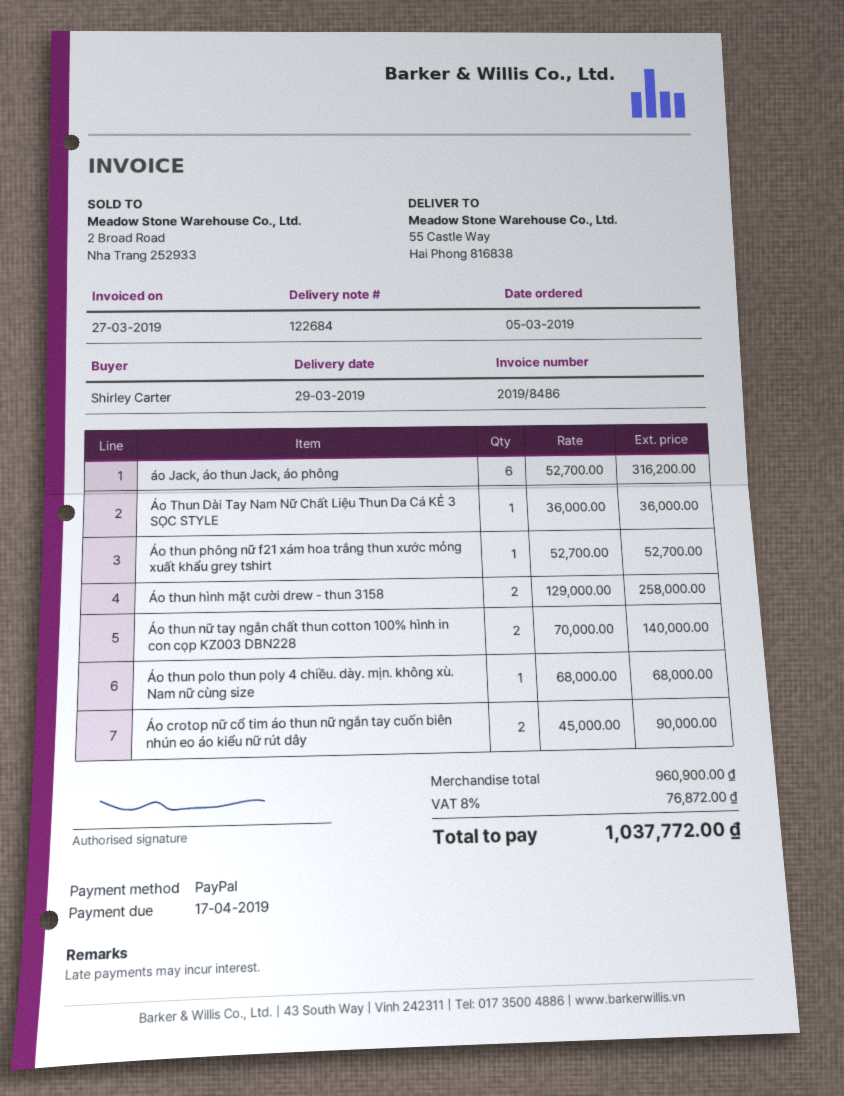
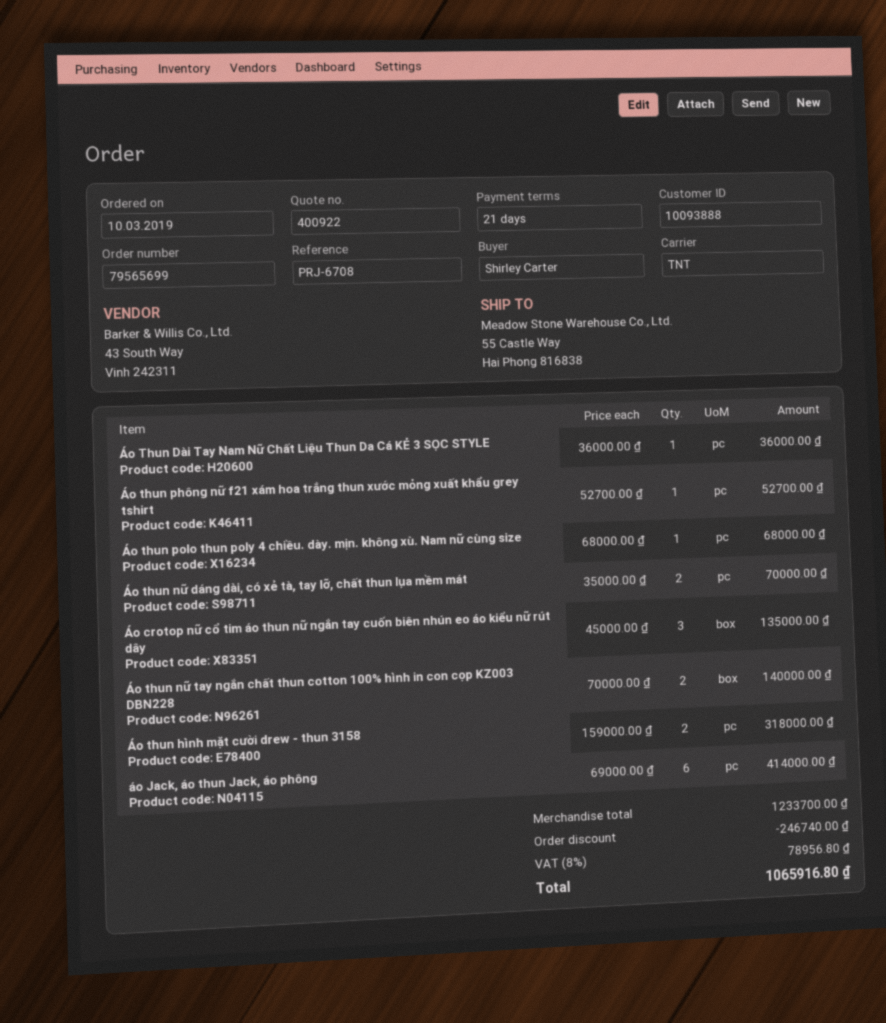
order date: 2019-03-05 -> 2019-03-10
áo Jack, áo thun Jack, áo phông: 6 x 52700.00 = 316200.00 -> 6 x 69000.00 = 414000.00
Áo thun hình mặt cười drew - thun 3158: 2 x 129000.00 = 258000.00 -> 2 x 159000.00 = 318000.00
Áo crotop nữ cổ tim áo thun nữ ngắn tay cuốn biên nhún eo áo kiểu nữ rút dây: 2 x 45000.00 = 90000.00 -> 3 x 45000.00 = 135000.00
Áo thun nữ dáng dài, có xẻ tà, tay lỡ, chất thun lụa mềm mát: none -> 2 x 35000.00 = 70000.00
subtotal: 960900.00 -> 1233700.00
discount: none -> 246740.00
tax: 8% = 76872.00 -> 8% = 78956.80
total: 1037772.00 -> 1065916.80

